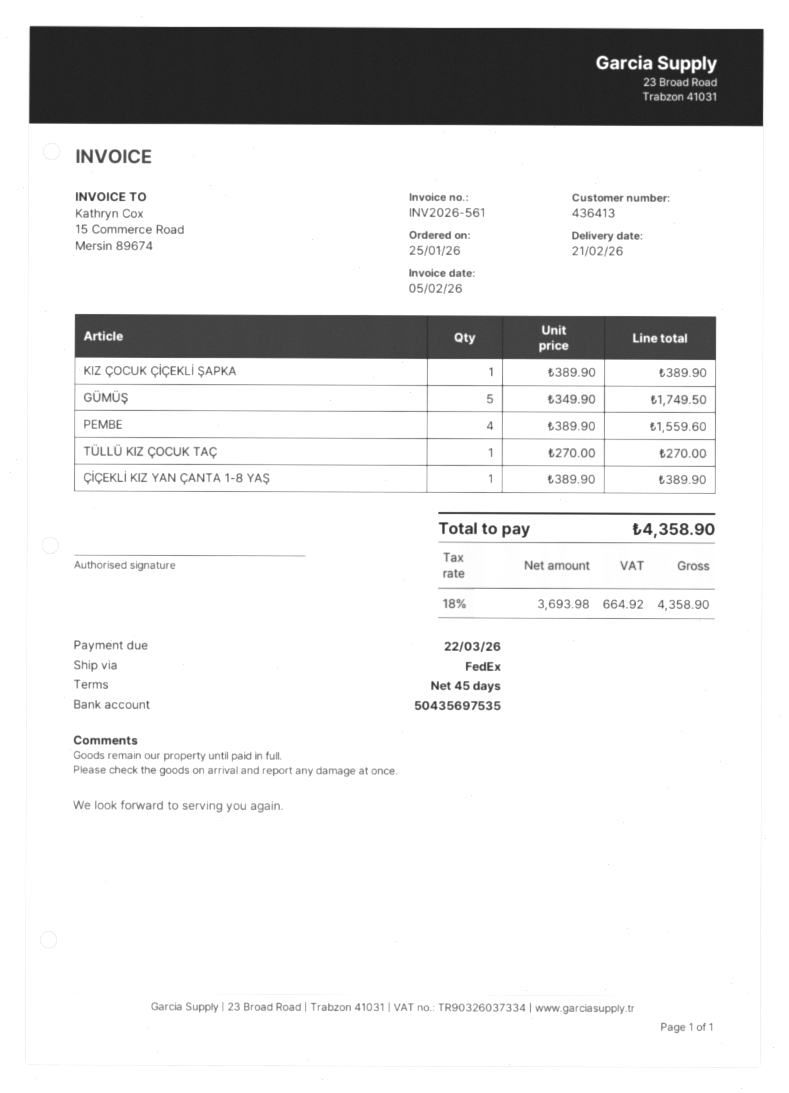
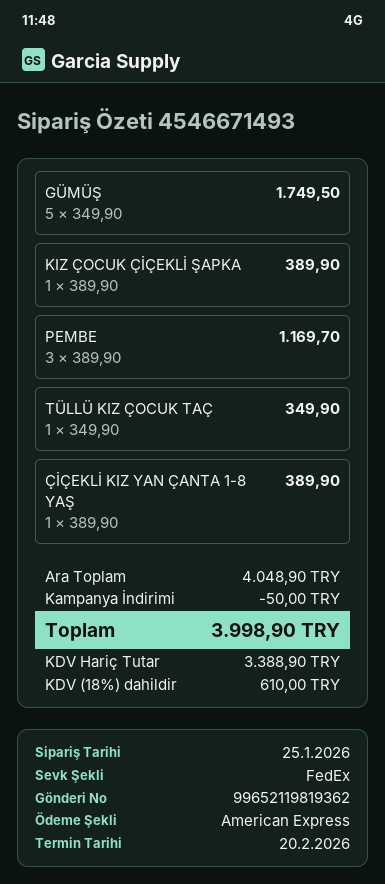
delivery date: 2026-02-21 -> 2026-02-20
PEMBE: 4 x 389.90 = 1559.60 -> 3 x 389.90 = 1169.70
TÜLLÜ KIZ ÇOCUK TAÇ: 1 x 270.00 = 270.00 -> 1 x 349.90 = 349.90
discount: none -> 50.00
net: 3693.98 -> 3388.90
tax: 18% = 664.92 -> 18% = 610.00
total: 4358.90 -> 3998.90

